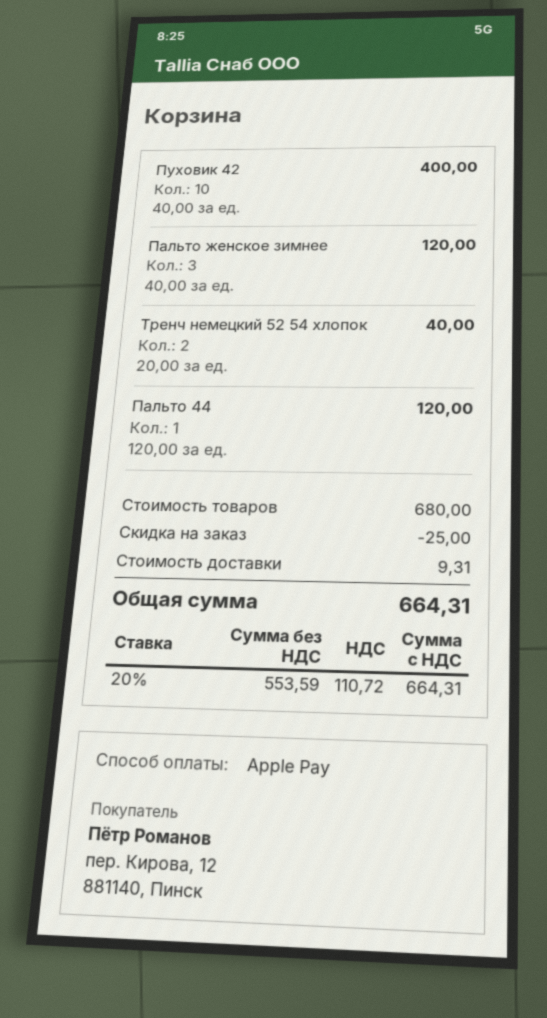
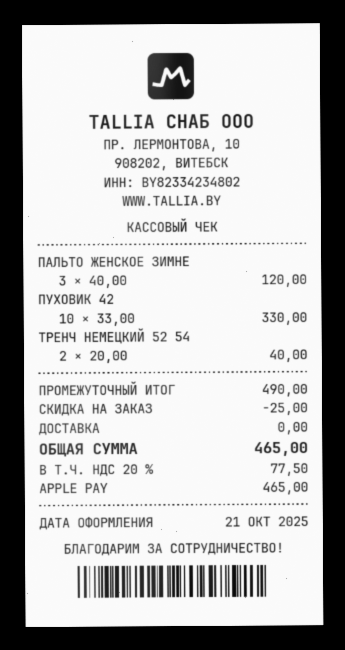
Пуховик 42: 10 x 40.00 = 400.00 -> 10 x 33.00 = 330.00
Пальто 44: 1 x 120.00 = 120.00 -> none
subtotal: 680.00 -> 490.00
shipping: 9.31 -> 0.00
tax: 20% = 110.72 -> 20% = 77.50
total: 664.31 -> 465.00

